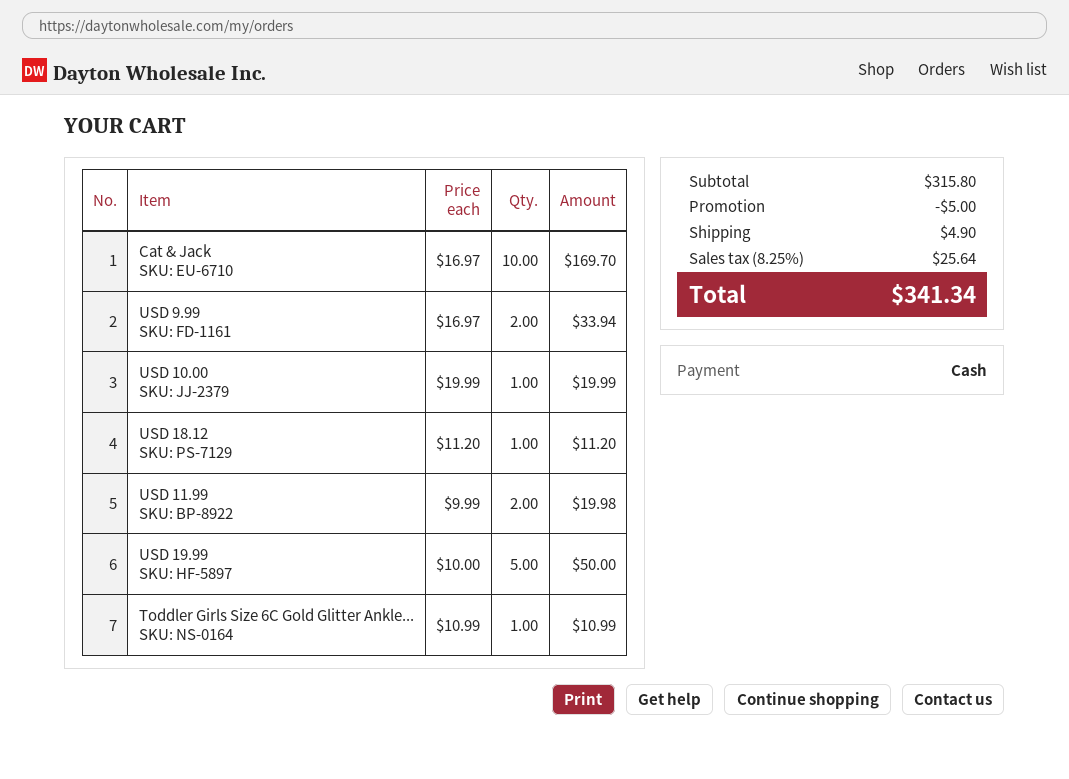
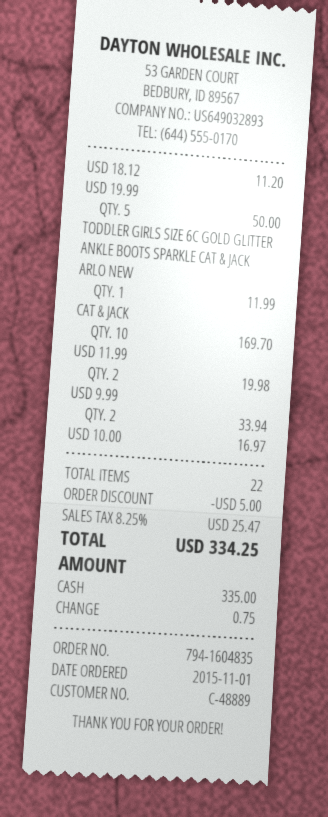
USD 10.00: 1 for 19.99 -> 1 for 16.97
Toddler Girls Size 6C Gold Glitter Ankle...: 1 for 10.99 -> 1 for 11.99
shipping: 4.90 -> none
tax: 8.25% = 25.64 -> 8.25% = 25.47
total: 341.34 -> 334.25

